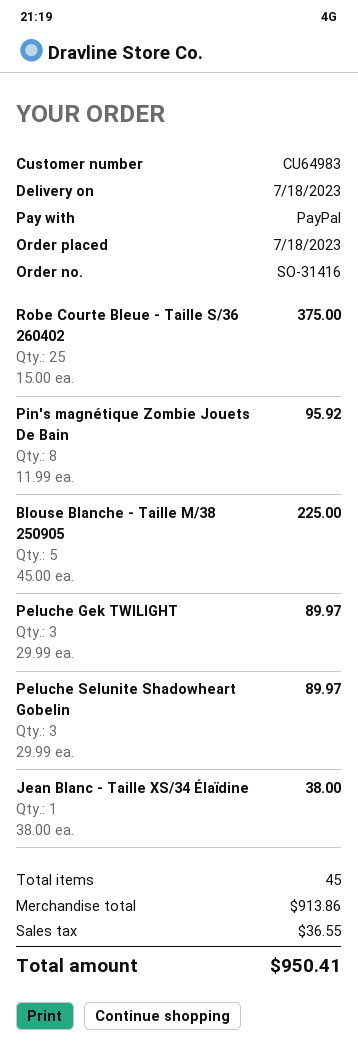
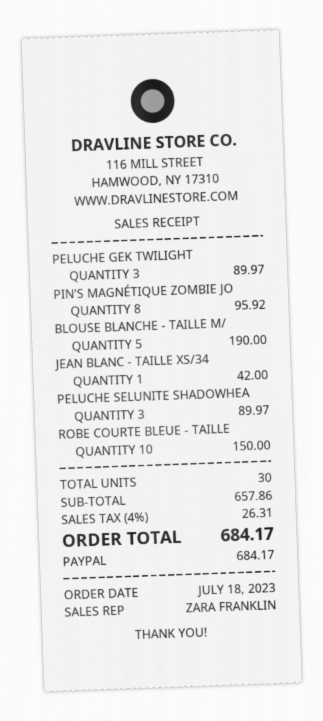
Robe Courte Bleue - Taille S/36 260402: 25 for 375.00 -> 10 for 150.00
Blouse Blanche - Taille M/38 250905: 5 for 225.00 -> 5 for 190.00
Jean Blanc - Taille XS/34 Élaïdine: 1 for 38.00 -> 1 for 42.00
total quantity: 45 -> 30
subtotal: 913.86 -> 657.86
tax: 36.55 -> 26.31
total: 950.41 -> 684.17

